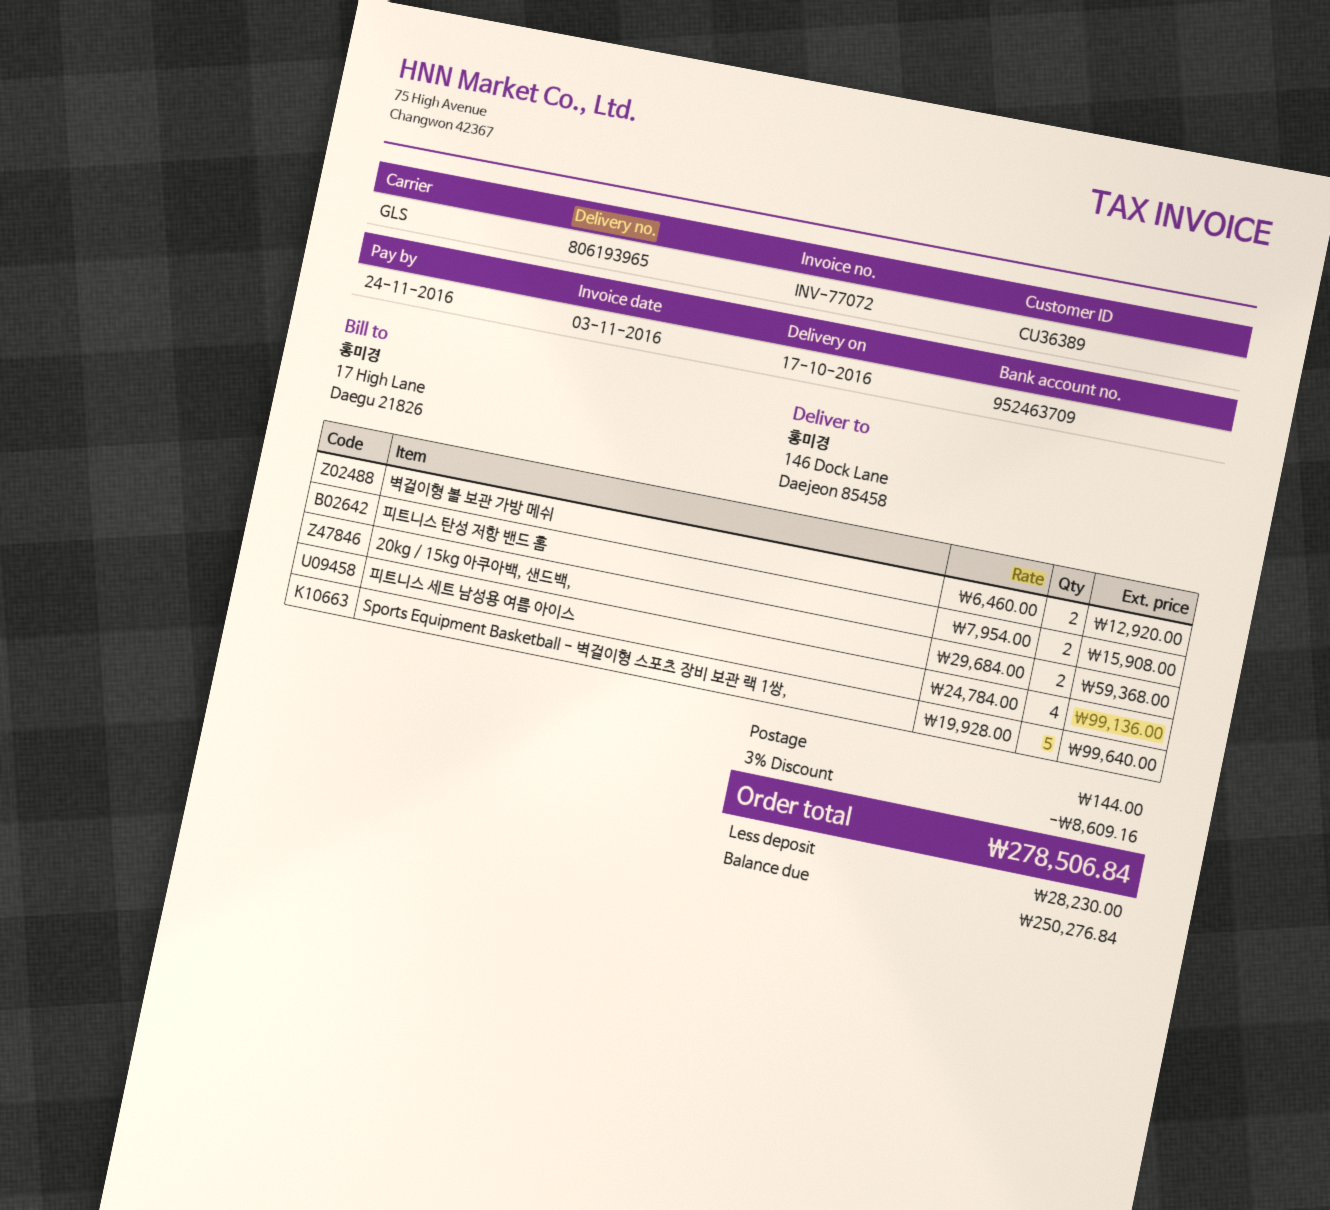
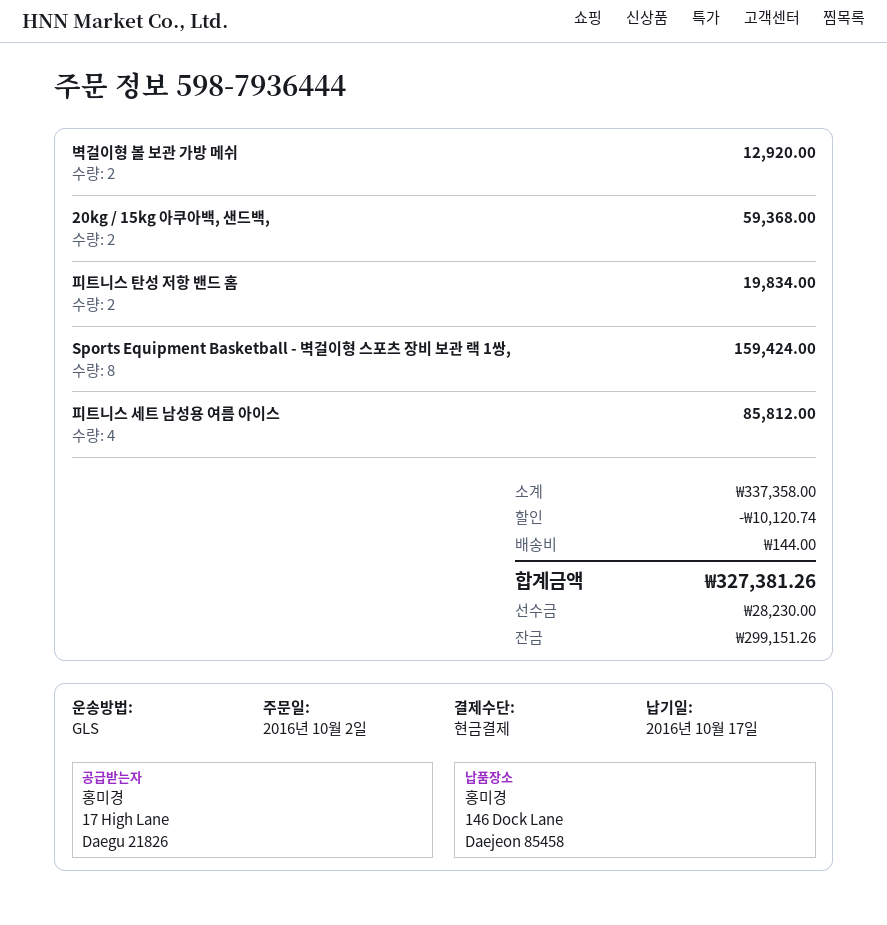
피트니스 탄성 저항 밴드 홈: 2 for 15908.00 -> 2 for 19834.00
피트니스 세트 남성용 여름 아이스: 4 for 99136.00 -> 4 for 85812.00
Sports Equipment Basketball - 벽걸이형 스포츠 장비 보관 랙 1쌍,: 5 for 99640.00 -> 8 for 159424.00
discount: 8609.16 -> 10120.74
total: 278506.84 -> 327381.26
balance: 250276.84 -> 299151.26

